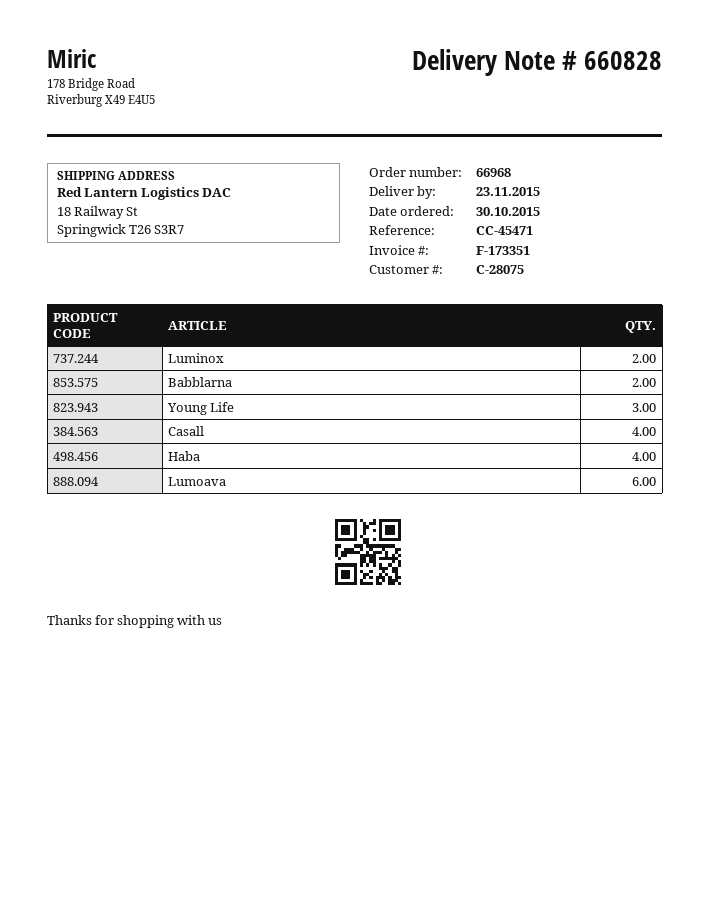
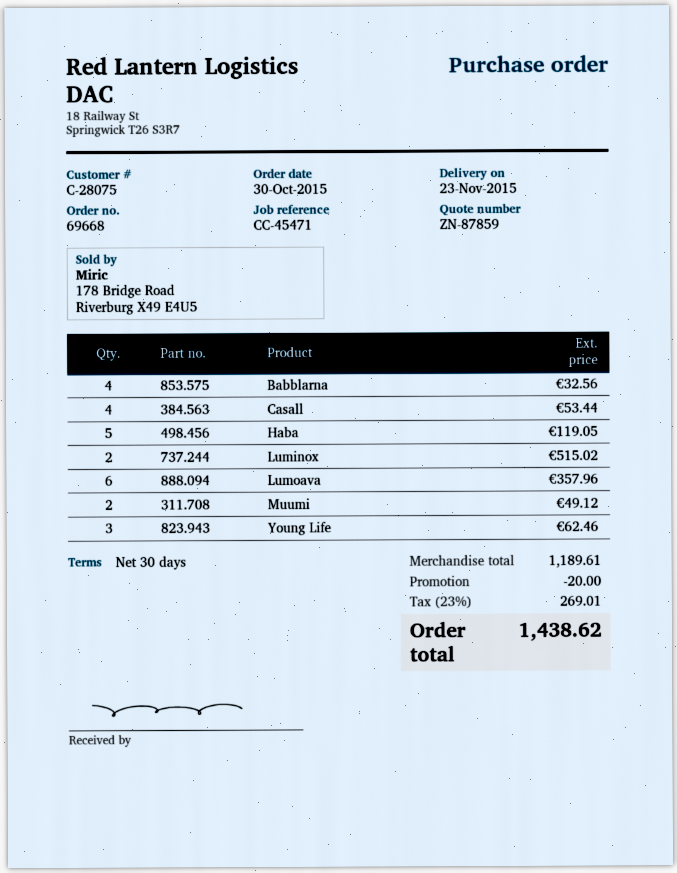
order number: 66968 -> 69668
Babblarna: 2 -> 4
Haba: 4 -> 5
Muumi: none -> 2

